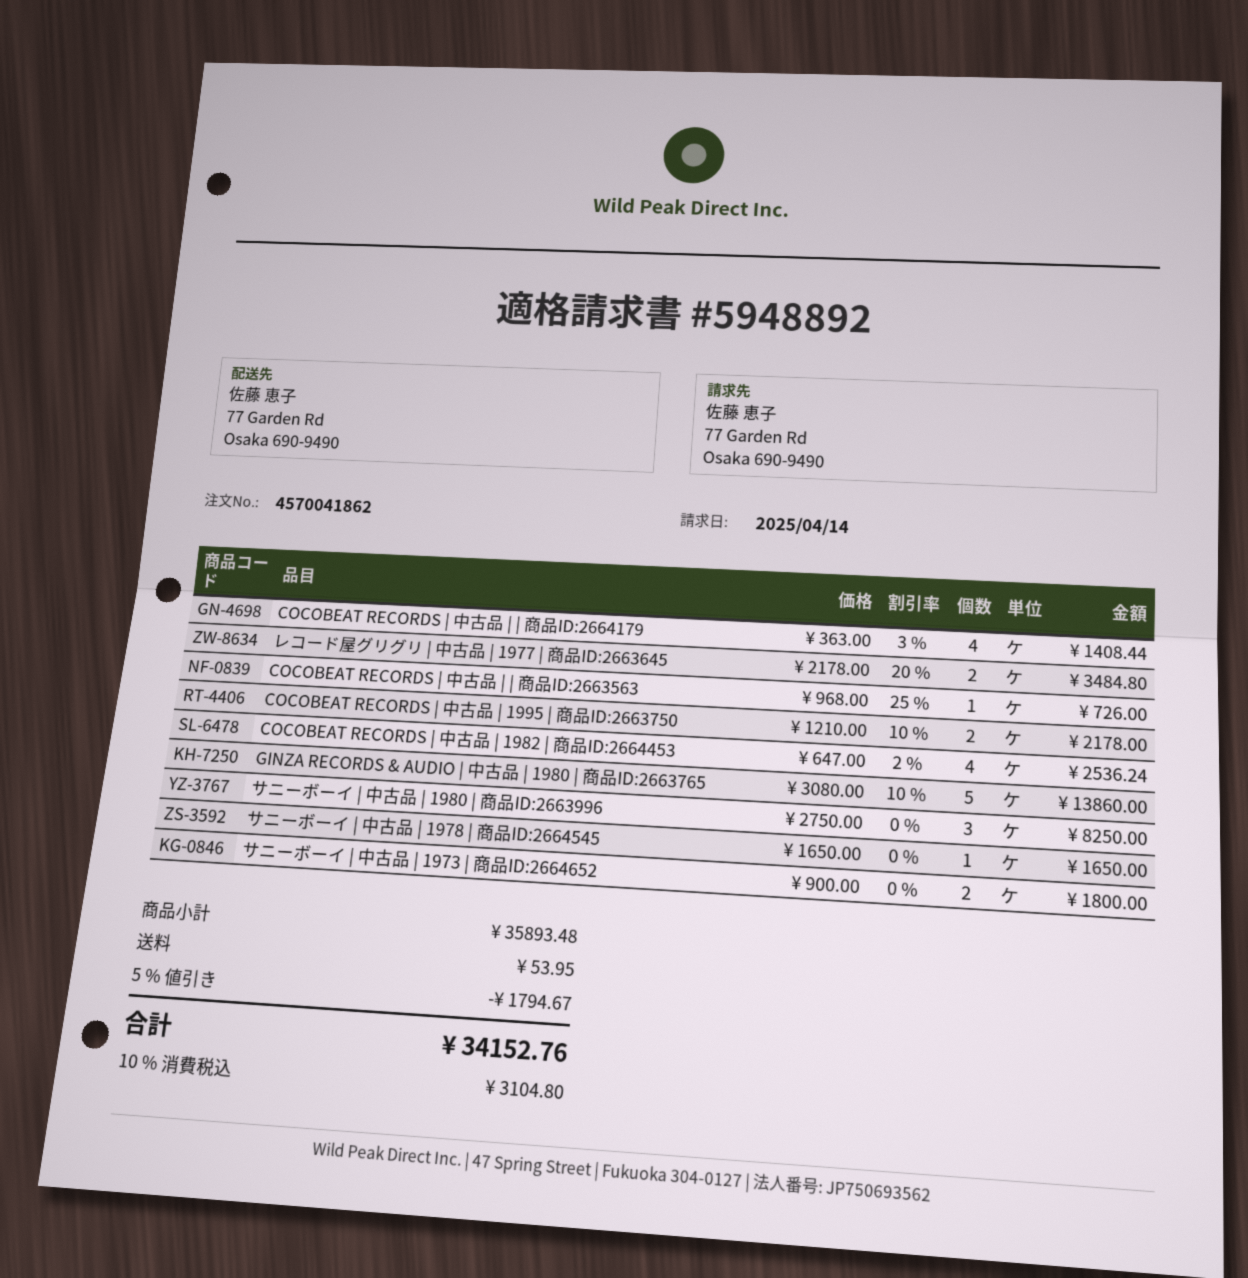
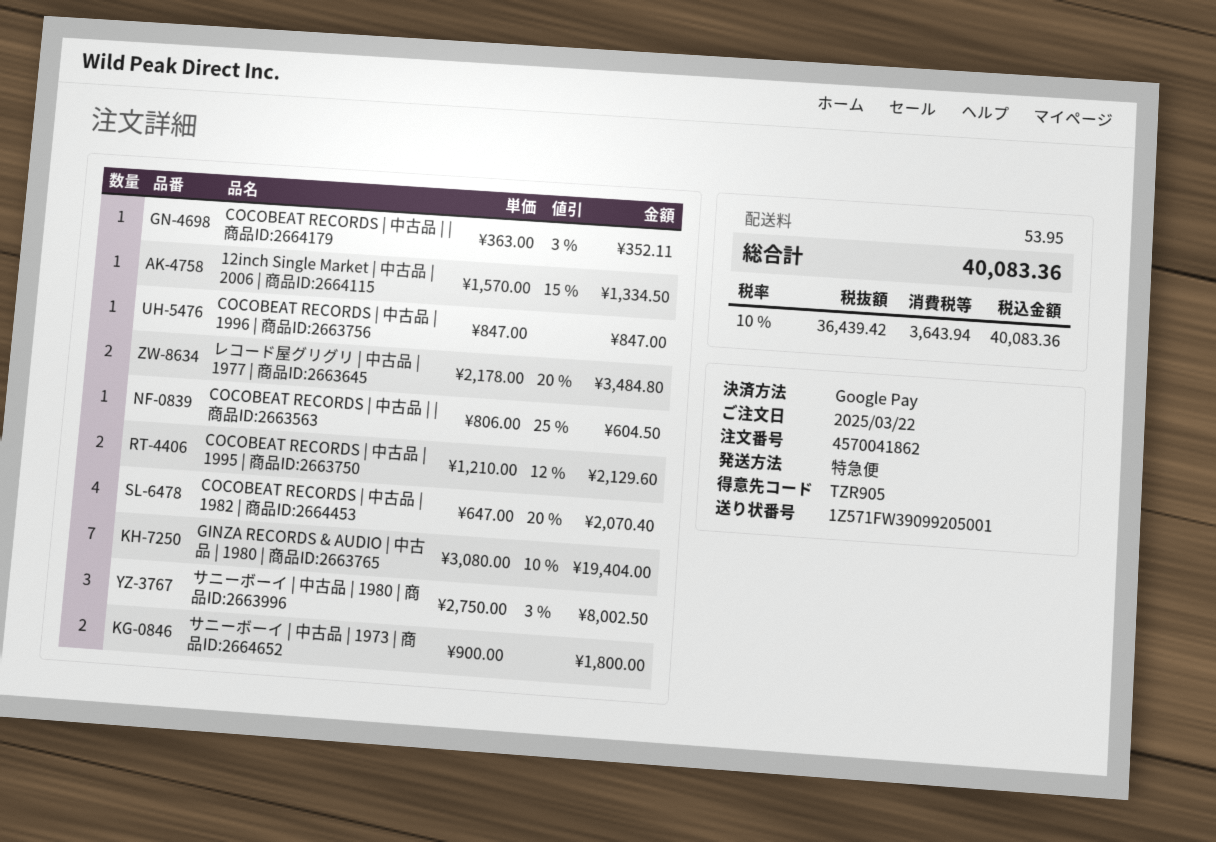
COCOBEAT RECORDS | 中古品 | | 商品ID:2664179: 4 x 363.00 - 3% = 1408.44 -> 1 x 363.00 - 3% = 352.11
COCOBEAT RECORDS | 中古品 | | 商品ID:2663563: 1 x 968.00 - 25% = 726.00 -> 1 x 806.00 - 25% = 604.50
COCOBEAT RECORDS | 中古品 | 1995 | 商品ID:2663750: 2 x 1210.00 - 10% = 2178.00 -> 2 x 1210.00 - 12% = 2129.60
COCOBEAT RECORDS | 中古品 | 1982 | 商品ID:2664453: 4 x 647.00 - 2% = 2536.24 -> 4 x 647.00 - 20% = 2070.40
GINZA RECORDS & AUDIO | 中古品 | 1980 | 商品ID:2663765: 5 x 3080.00 - 10% = 13860.00 -> 7 x 3080.00 - 10% = 19404.00
サニーボーイ | 中古品 | 1980 | 商品ID:2663996: 3 x 2750.00 = 8250.00 -> 3 x 2750.00 - 3% = 8002.50
サニーボーイ | 中古品 | 1978 | 商品ID:2664545: 1 x 1650.00 = 1650.00 -> none
12inch Single Market | 中古品 | 2006 | 商品ID:2664115: none -> 1 x 1570.00 - 15% = 1334.50
COCOBEAT RECORDS | 中古品 | 1996 | 商品ID:2663756: none -> 1 x 847.00 = 847.00
discount: 5% = 1794.67 -> none
tax: 10% = 3104.80 -> 10% = 3643.94
total: 34152.76 -> 40083.36

